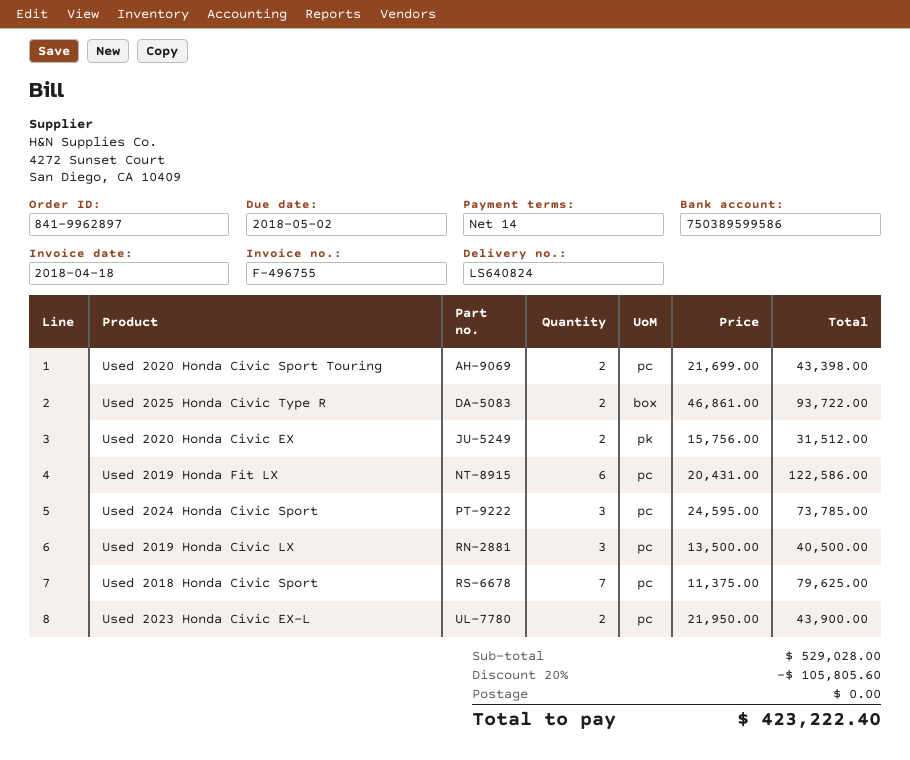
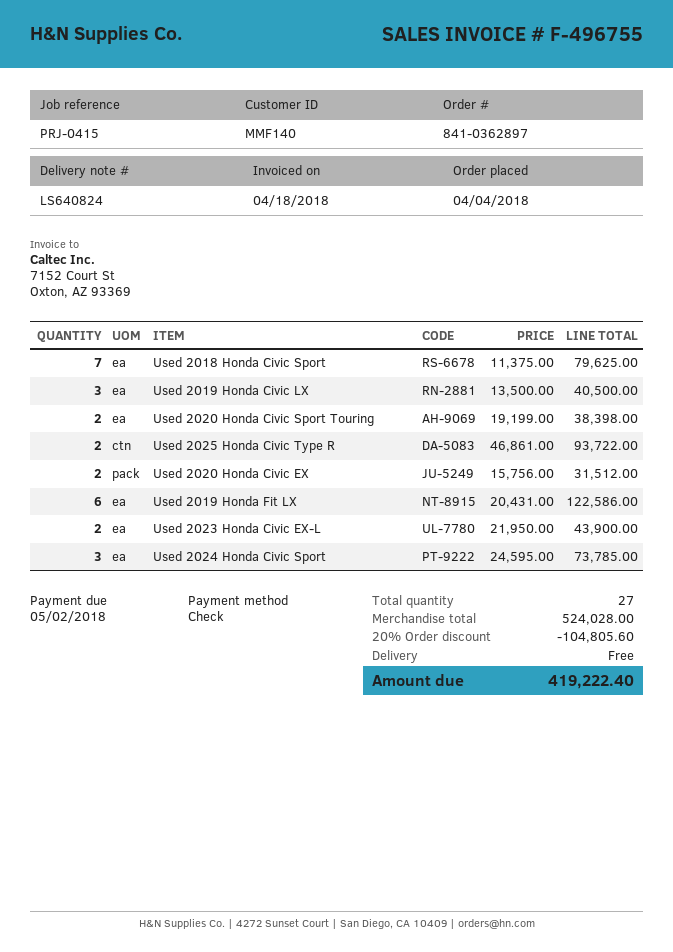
order number: 841-9962897 -> 841-0362897
Used 2020 Honda Civic Sport Touring: 2 x 21699.00 = 43398.00 -> 2 x 19199.00 = 38398.00
subtotal: 529028.00 -> 524028.00
discount: 20% = 105805.60 -> 20% = 104805.60
total: 423222.40 -> 419222.40

